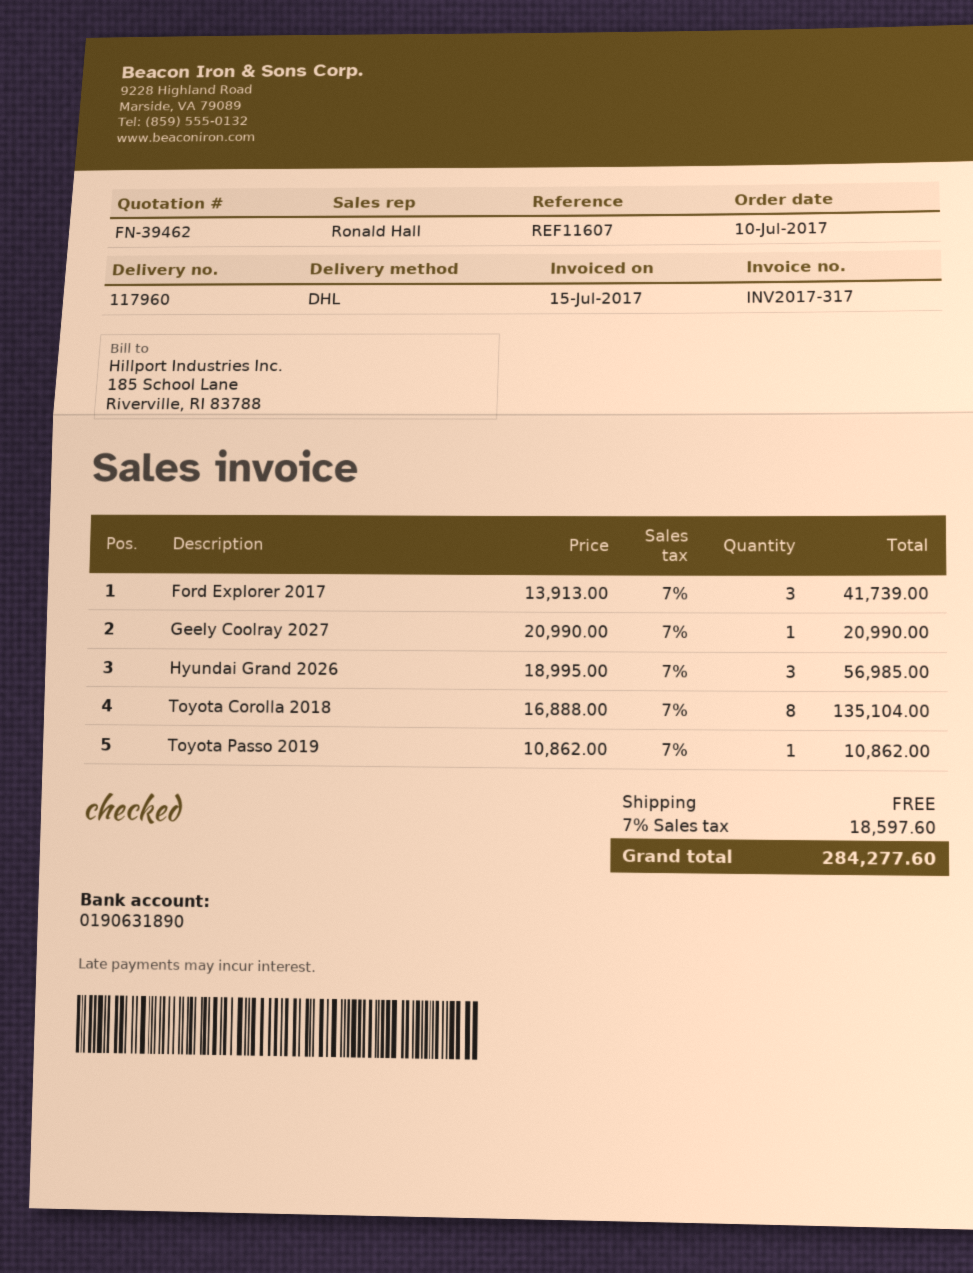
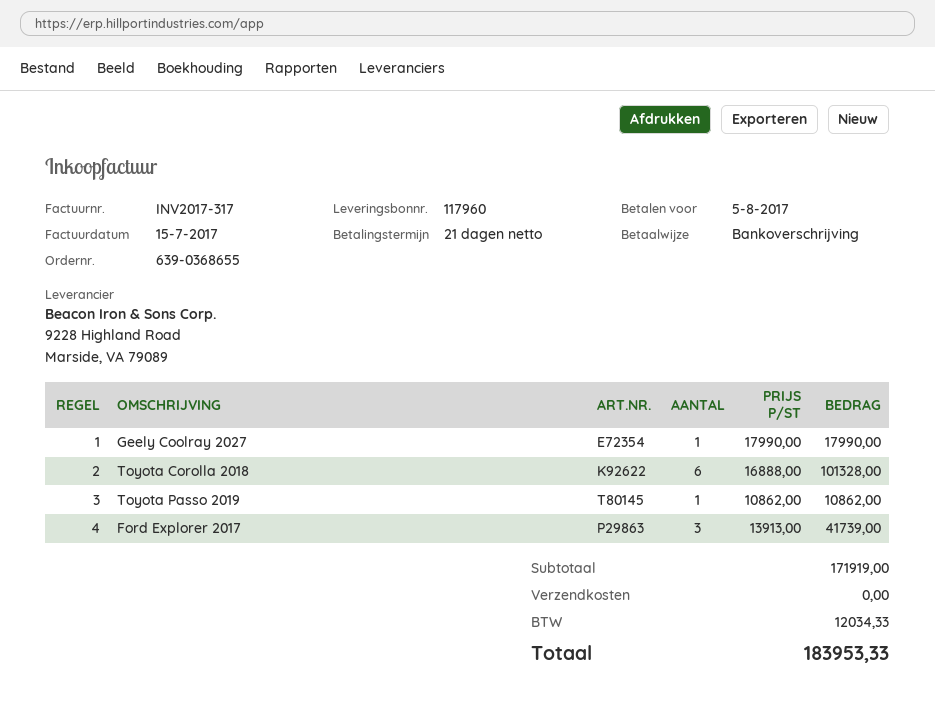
Geely Coolray 2027: 1 x 20990.00 = 20990.00 -> 1 x 17990.00 = 17990.00
Hyundai Grand 2026: 3 x 18995.00 = 56985.00 -> none
Toyota Corolla 2018: 8 x 16888.00 = 135104.00 -> 6 x 16888.00 = 101328.00
tax: 18597.60 -> 12034.33
total: 284277.60 -> 183953.33

